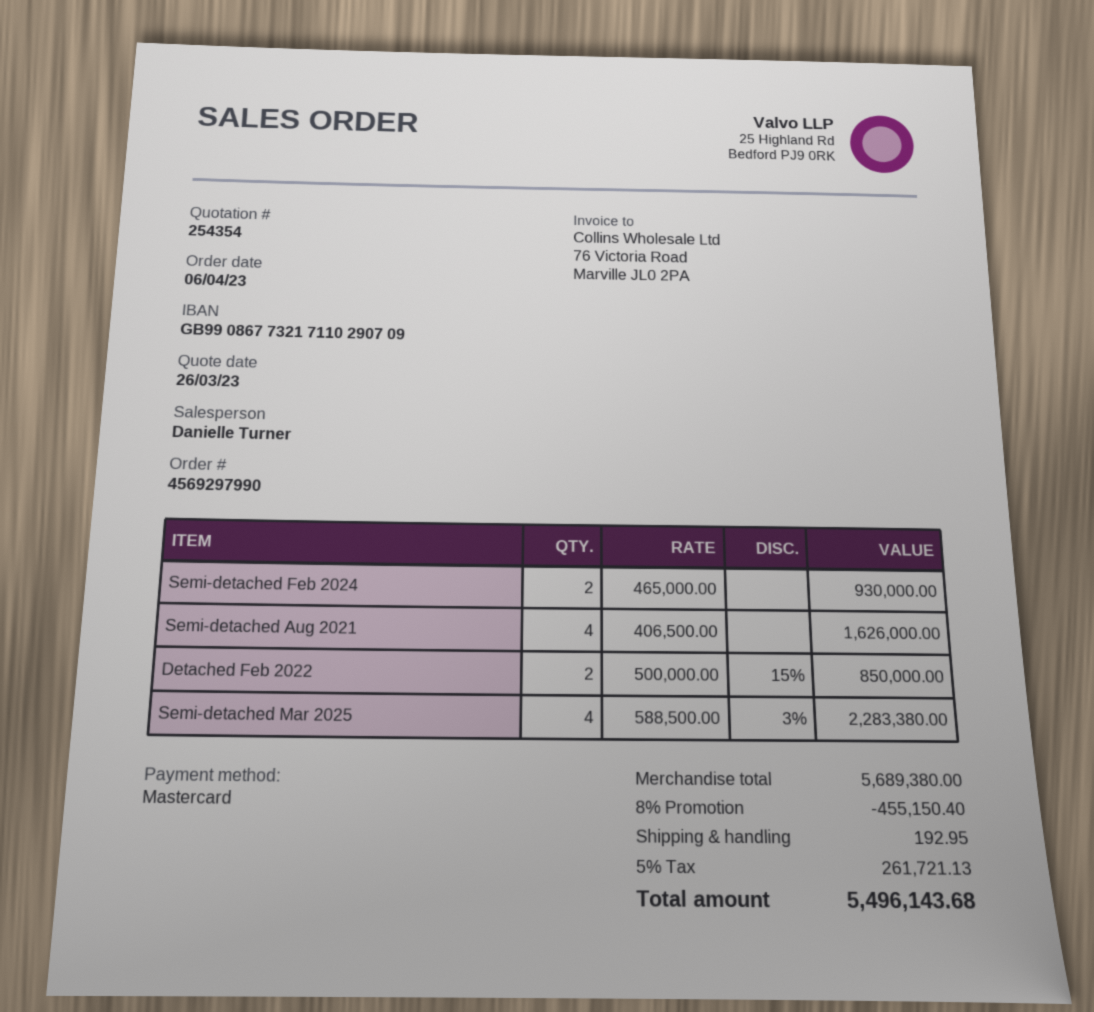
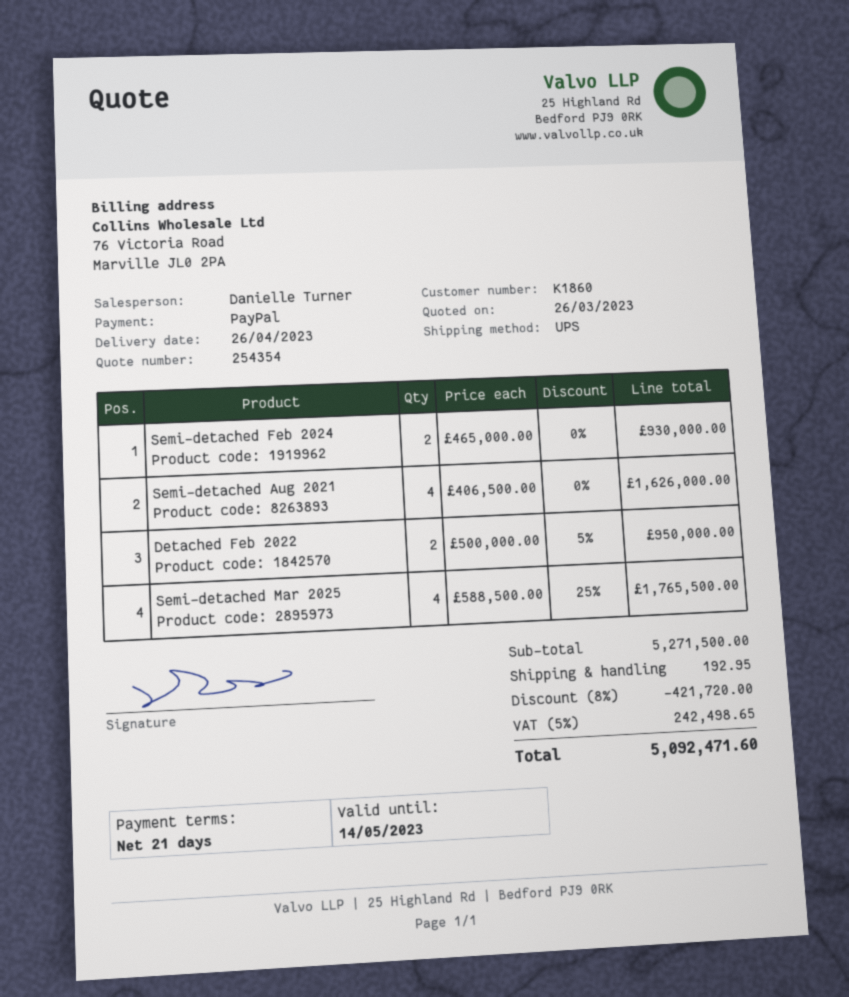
payment method: Mastercard -> PayPal
Detached Feb 2022: 2 x 500000.00 - 15% = 850000.00 -> 2 x 500000.00 - 5% = 950000.00
Semi-detached Mar 2025: 4 x 588500.00 - 3% = 2283380.00 -> 4 x 588500.00 - 25% = 1765500.00
subtotal: 5689380.00 -> 5271500.00
discount: 8% = 455150.40 -> 8% = 421720.00
tax: 5% = 261721.13 -> 5% = 242498.65
total: 5496143.68 -> 5092471.60

